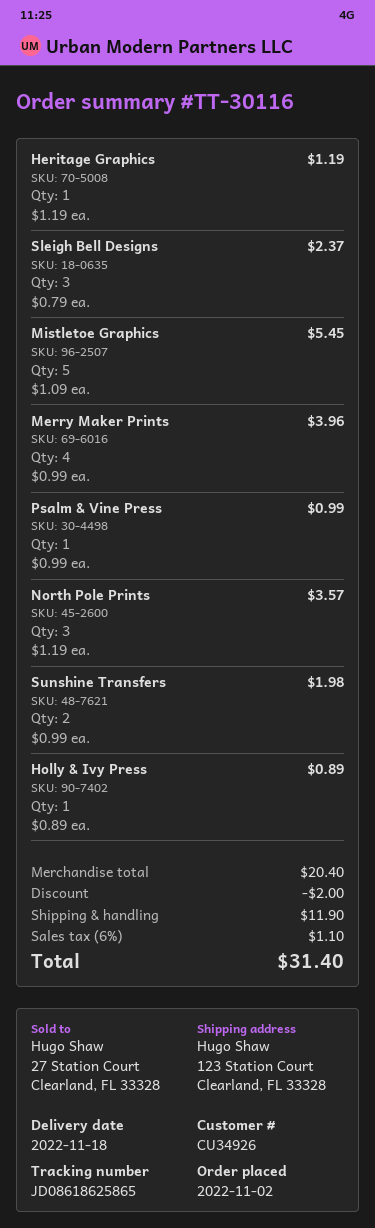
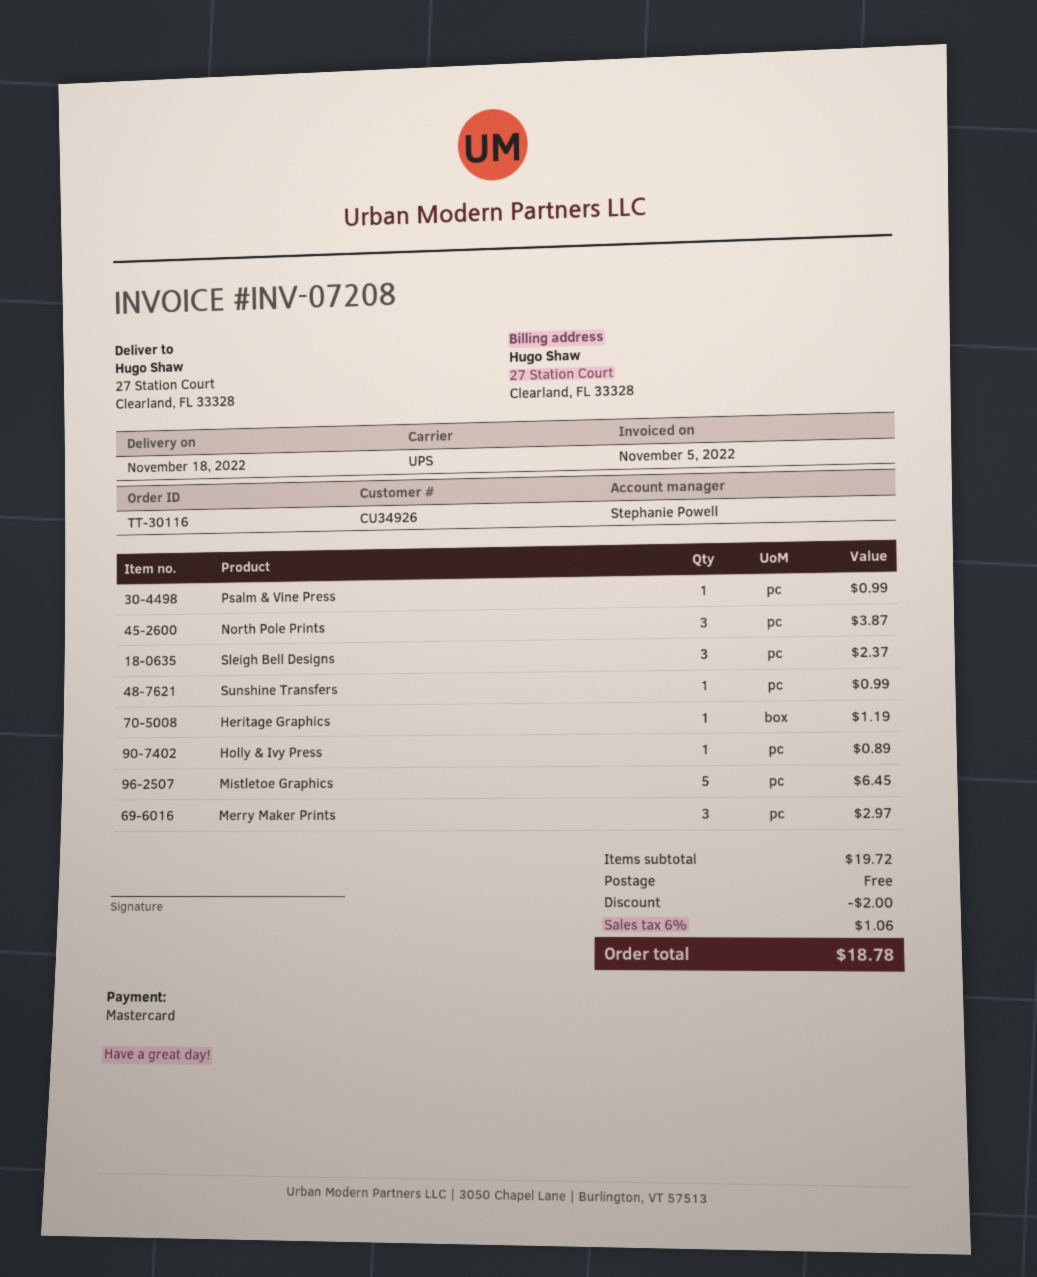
ship to: 123 Station Court, Clearland, FL 33328 -> 27 Station Court, Clearland, FL 33328
Mistletoe Graphics: 5 for 5.45 -> 5 for 6.45
Merry Maker Prints: 4 for 3.96 -> 3 for 2.97
North Pole Prints: 3 for 3.57 -> 3 for 3.87
Sunshine Transfers: 2 for 1.98 -> 1 for 0.99
subtotal: 20.40 -> 19.72
shipping: 11.90 -> 0.00
tax: 6% = 1.10 -> 6% = 1.06
total: 31.40 -> 18.78

